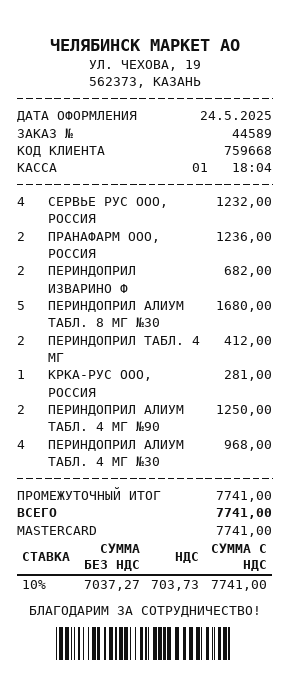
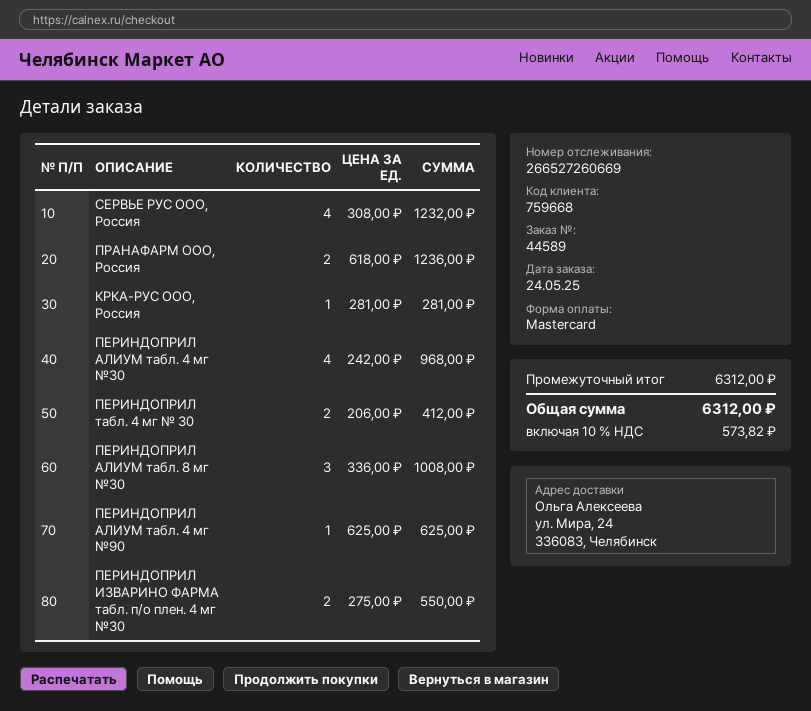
ПЕРИНДОПРИЛ ИЗВАРИНО Ф: 2 for 682.00 -> 2 for 550.00
ПЕРИНДОПРИЛ АЛИУМ ТАБЛ. 8 МГ №30: 5 for 1680.00 -> 3 for 1008.00
ПЕРИНДОПРИЛ АЛИУМ ТАБЛ. 4 МГ №90: 2 for 1250.00 -> 1 for 625.00
subtotal: 7741.00 -> 6312.00
tax: 10% = 703.73 -> 10% = 573.82
total: 7741.00 -> 6312.00

